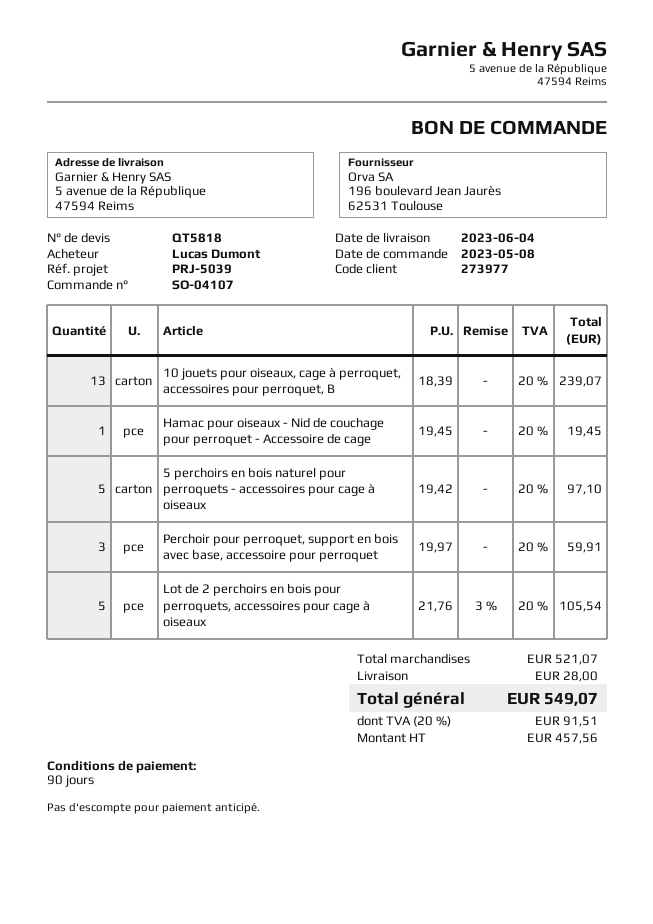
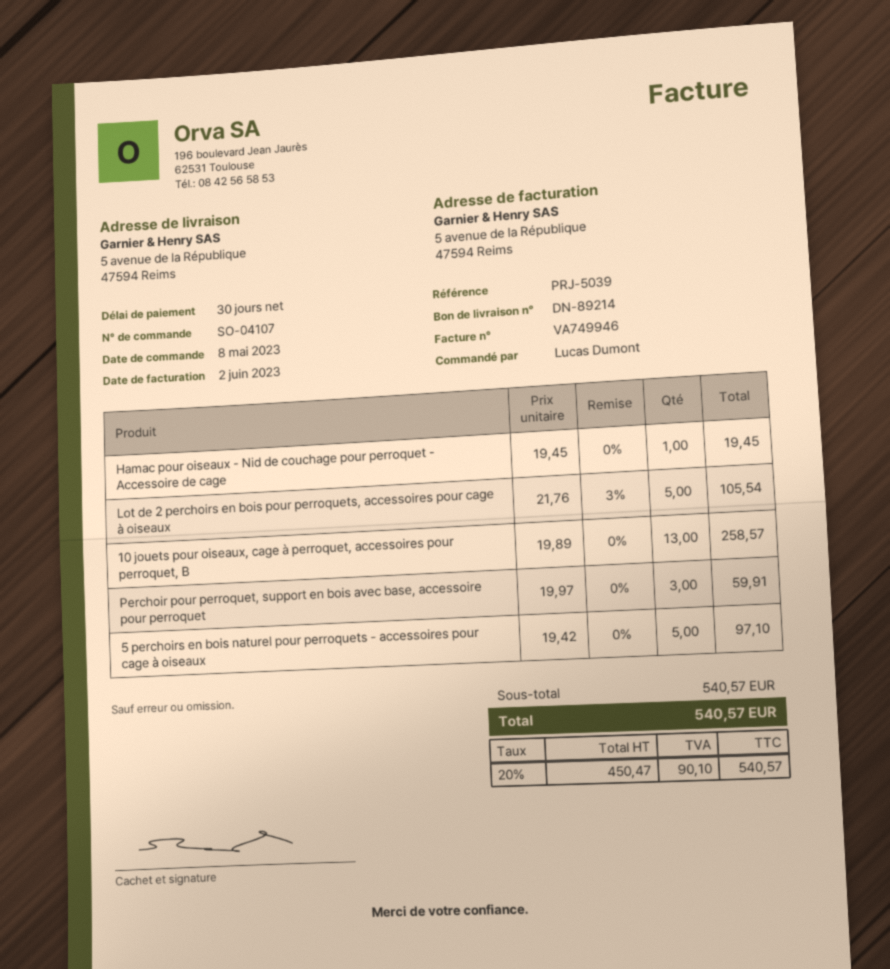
payment terms: 90 days -> 30 days
10 jouets pour oiseaux, cage à perroquet, accessoires pour perroquet, B: 13 x 18.39 = 239.07 -> 13 x 19.89 = 258.57
subtotal: 521.07 -> 540.57
shipping: 28.00 -> none
net: 457.56 -> 450.47
tax: 20% = 91.51 -> 20% = 90.10
total: 549.07 -> 540.57

